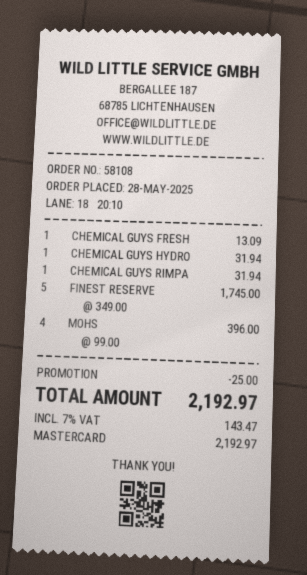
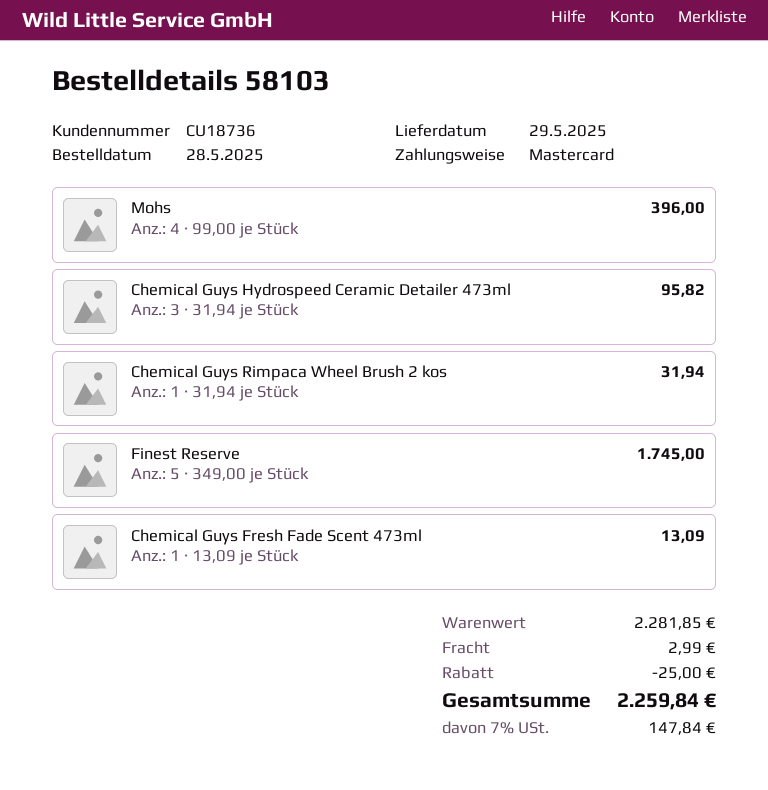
order number: 58108 -> 58103
CHEMICAL GUYS HYDRO: 1 x 31.94 = 31.94 -> 3 x 31.94 = 95.82
shipping: none -> 2.99
tax: 7% = 143.47 -> 7% = 147.84
total: 2192.97 -> 2259.84

